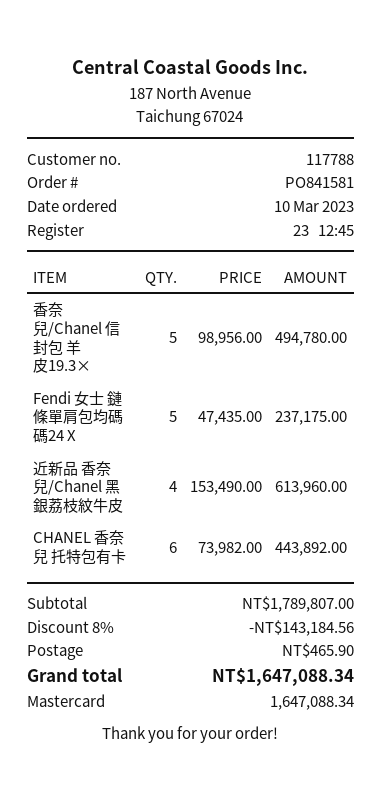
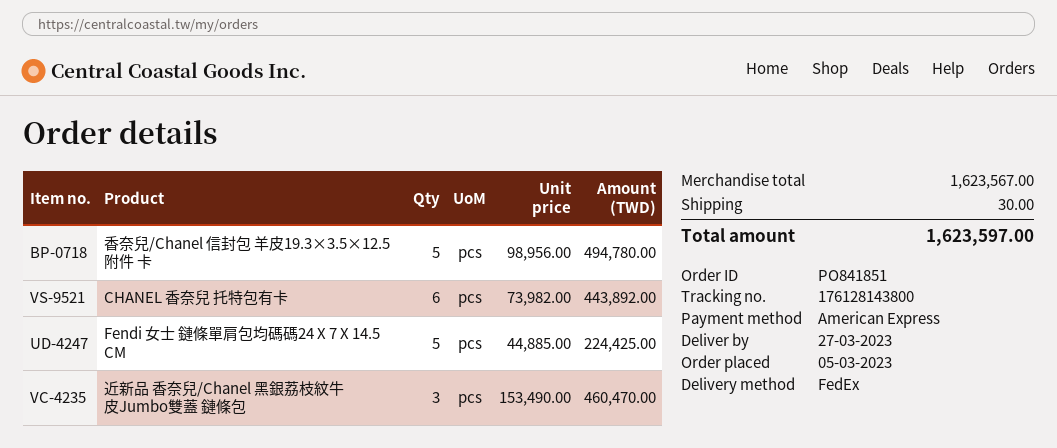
order number: PO841581 -> PO841851
order date: 2023-03-10 -> 2023-03-05
payment method: Mastercard -> American Express
Fendi 女士 鏈條單肩包均碼碼24 X: 5 x 47435.00 = 237175.00 -> 5 x 44885.00 = 224425.00
近新品 香奈兒/Chanel 黑銀荔枝紋牛皮: 4 x 153490.00 = 613960.00 -> 3 x 153490.00 = 460470.00
subtotal: 1789807.00 -> 1623567.00
discount: 8% = 143184.56 -> none
shipping: 465.90 -> 30.00
total: 1647088.34 -> 1623597.00

